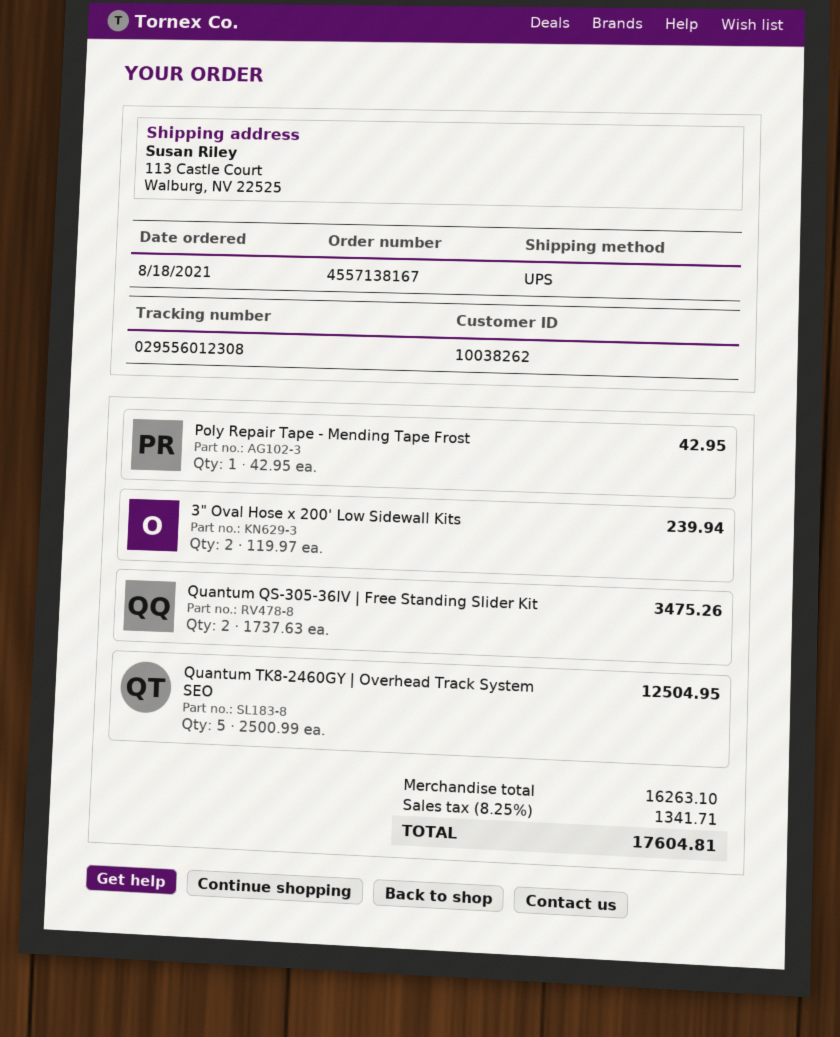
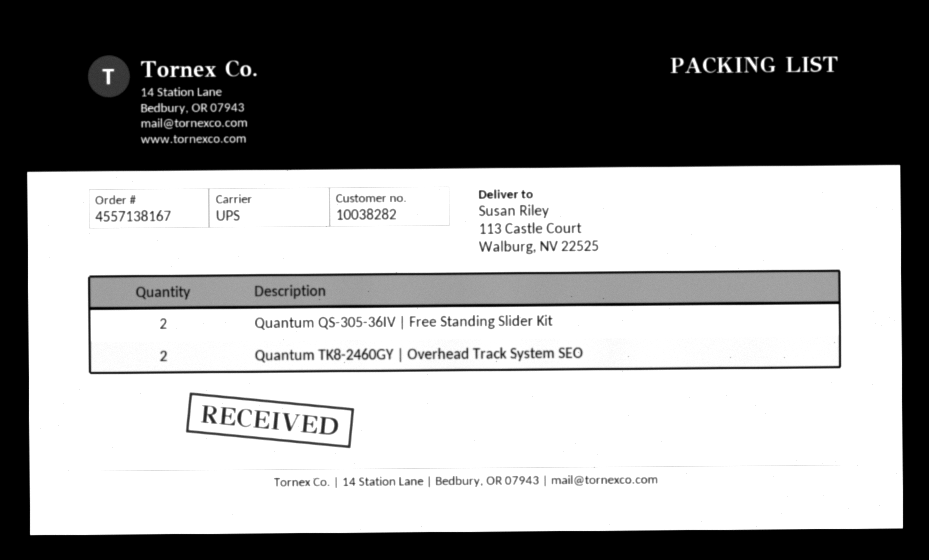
customer number: 10038262 -> 10038282
Poly Repair Tape - Mending Tape Frost: 1 -> none
3" Oval Hose x 200' Low Sidewall Kits: 2 -> none
Quantum TK8-2460GY | Overhead Track System SEO: 5 -> 2

